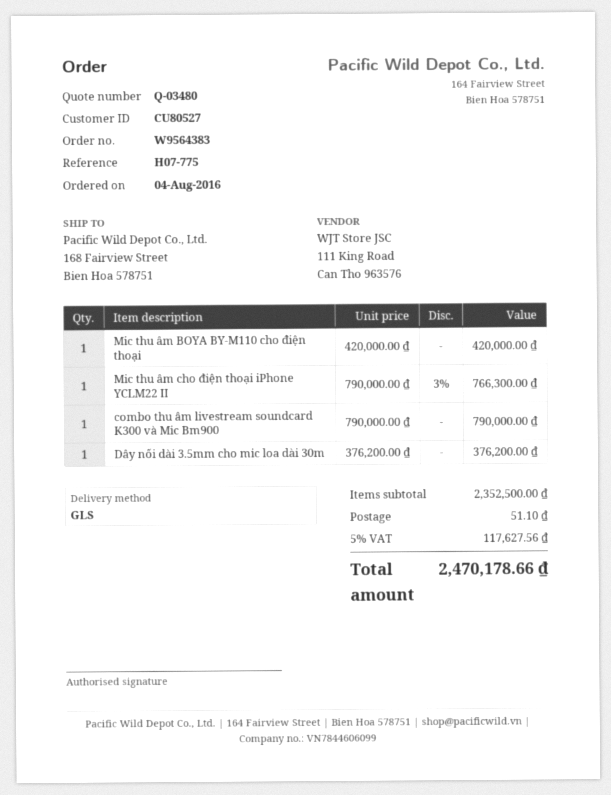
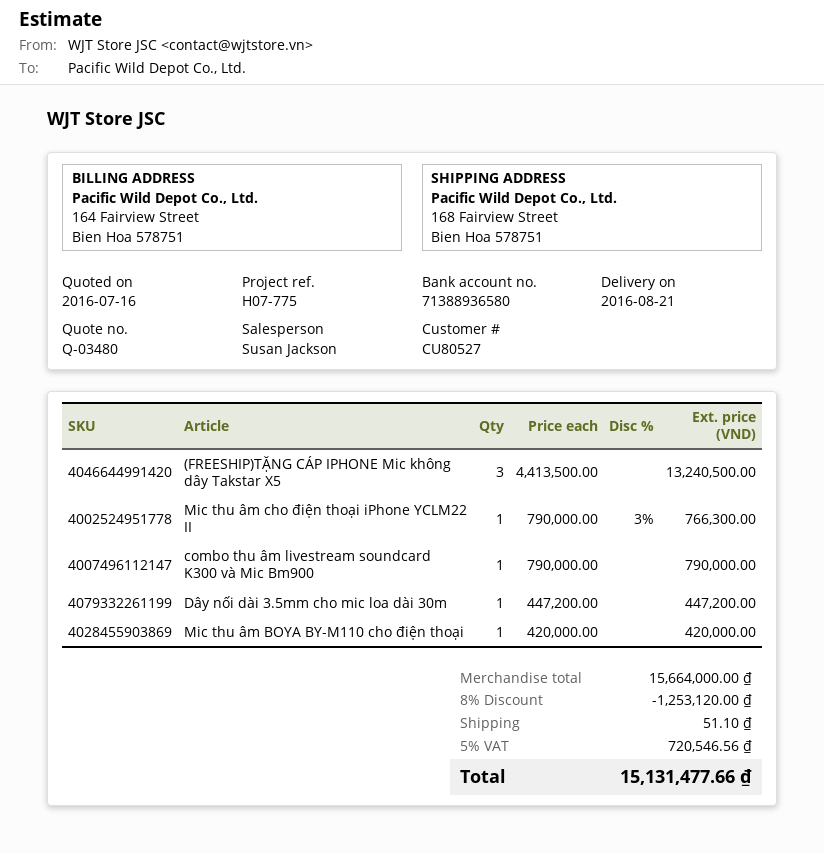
Dây nối dài 3.5mm cho mic loa dài 30m: 1 x 376200.00 = 376200.00 -> 1 x 447200.00 = 447200.00
(FREESHIP)TẶNG CÁP IPHONE Mic không dây Takstar X5: none -> 3 x 4413500.00 = 13240500.00
subtotal: 2352500.00 -> 15664000.00
discount: none -> 8% = 1253120.00
tax: 5% = 117627.56 -> 5% = 720546.56
total: 2470178.66 -> 15131477.66

